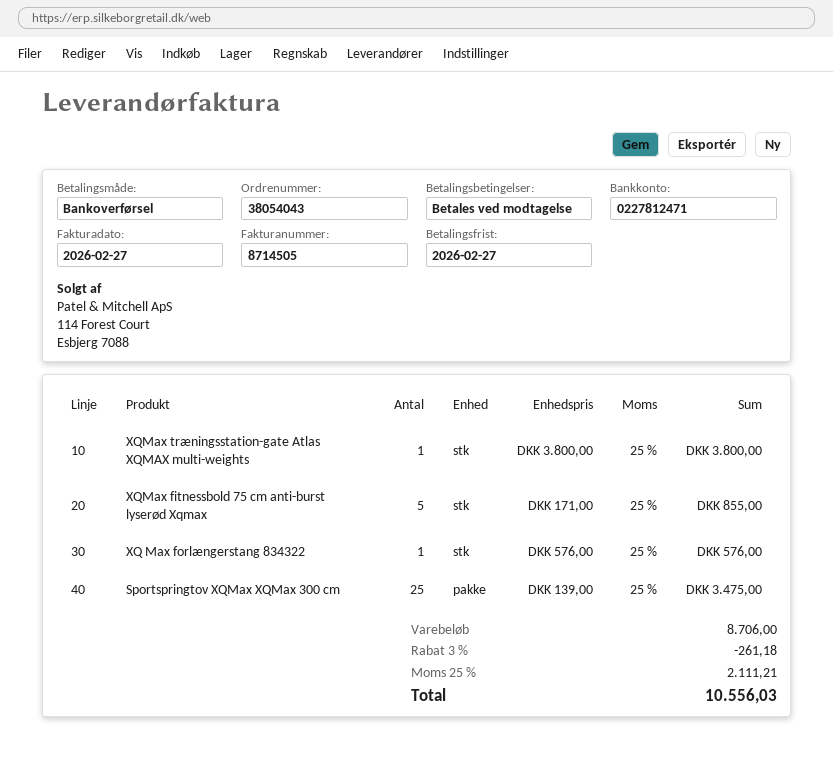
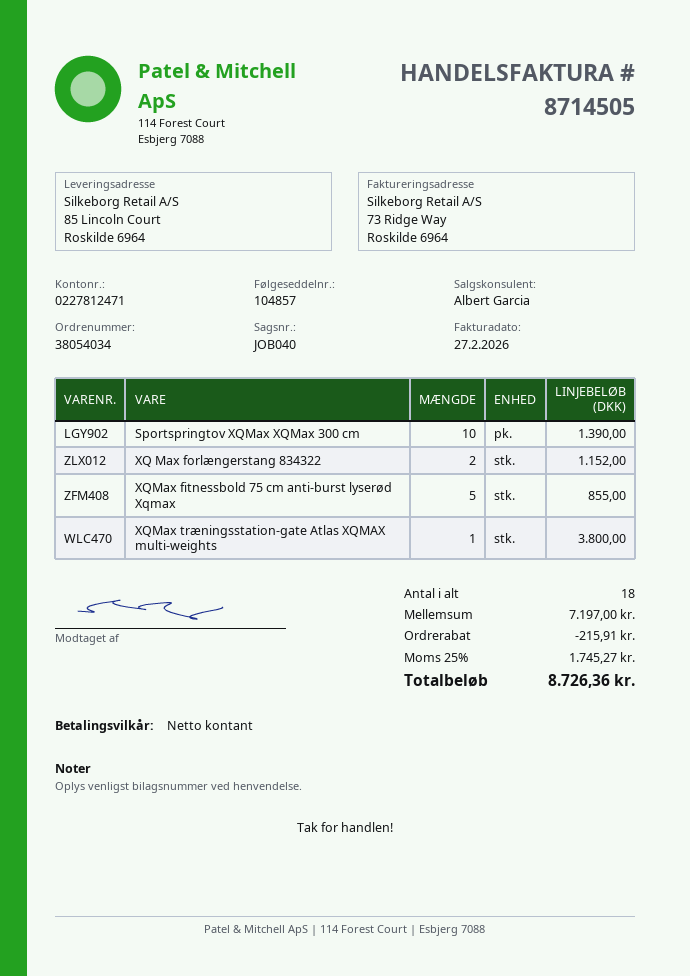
order number: 38054043 -> 38054034
XQ Max forlængerstang 834322: 1 for 576.00 -> 2 for 1152.00
Sportspringtov XQMax XQMax 300 cm: 25 for 3475.00 -> 10 for 1390.00
subtotal: 8706.00 -> 7197.00
discount: 261.18 -> 215.91
tax: 25% = 2111.21 -> 25% = 1745.27
total: 10556.03 -> 8726.36

